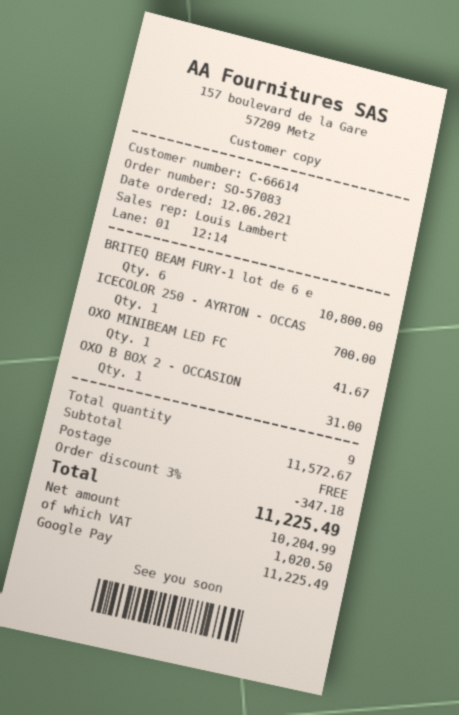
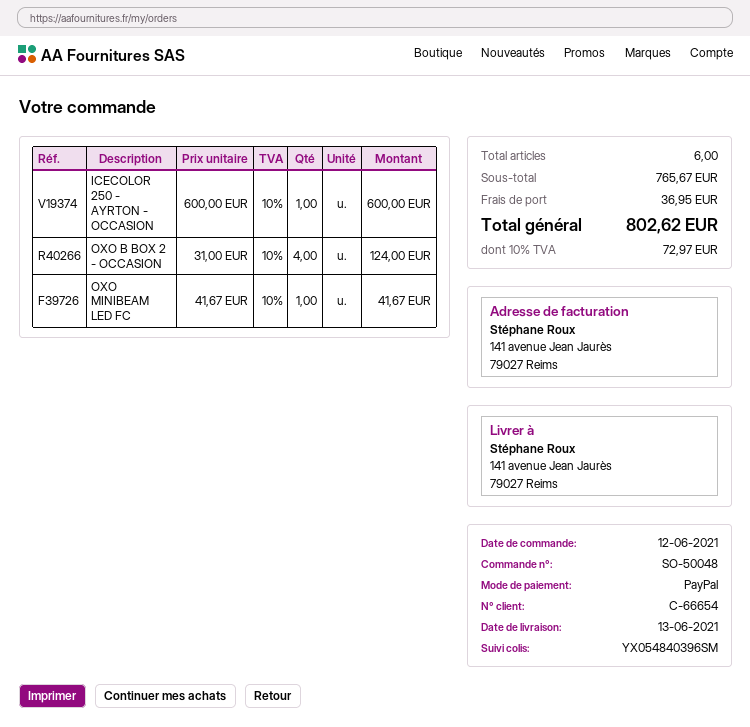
order number: SO-57083 -> SO-50048
customer number: C-66614 -> C-66654
payment method: Google Pay -> PayPal
BRITEQ BEAM FURY-1 lot de 6 e: 6 for 10800.00 -> none
ICECOLOR 250 - AYRTON - OCCAS: 1 for 700.00 -> 1 for 600.00
OXO B BOX 2 - OCCASION: 1 for 31.00 -> 4 for 124.00
total quantity: 9 -> 6
subtotal: 11572.67 -> 765.67
discount: 3% = 347.18 -> none
shipping: 0.00 -> 36.95
tax: 1020.50 -> 72.97
total: 11225.49 -> 802.62

